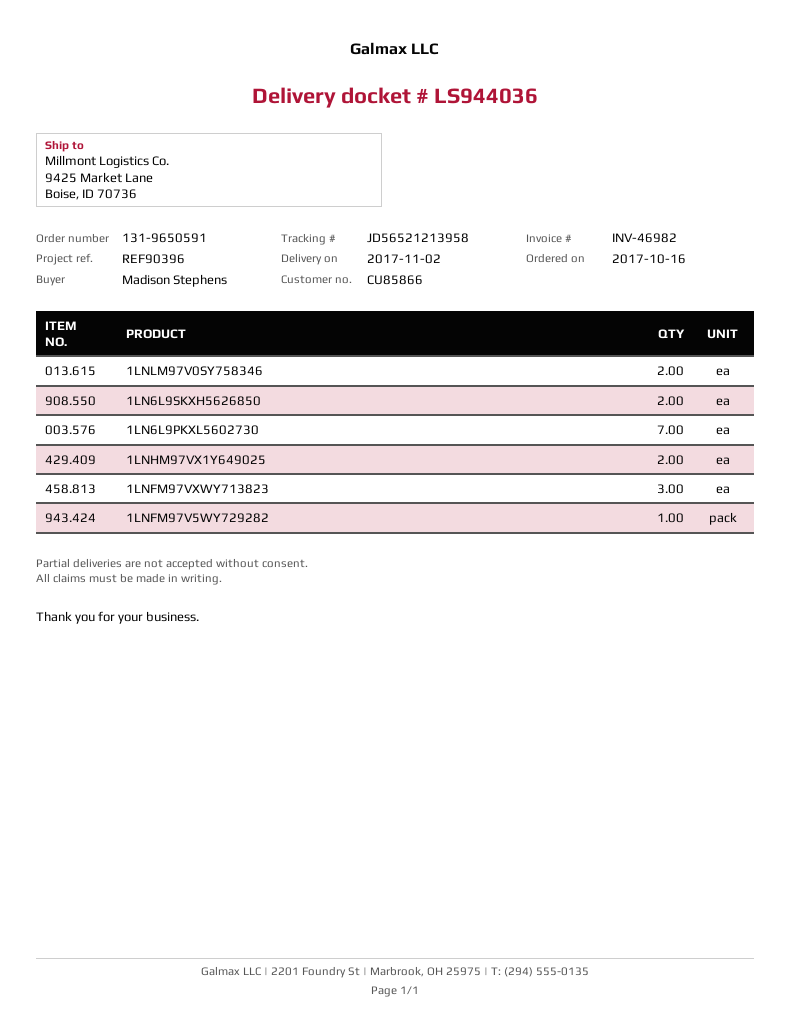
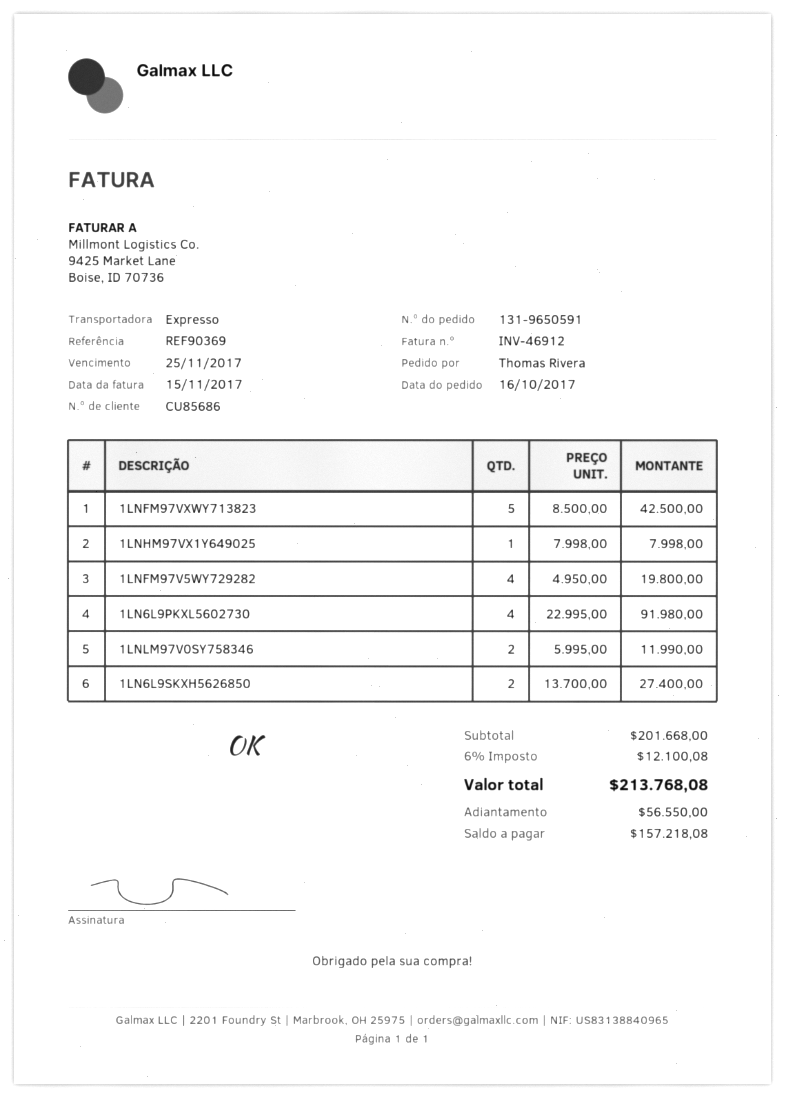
invoice number: INV-46982 -> INV-46912
customer number: CU85866 -> CU85686
reference: REF90396 -> REF90369
ordered by: Madison Stephens -> Thomas Rivera
1LN6L9PKXL5602730: 7 -> 4
1LNHM97VX1Y649025: 2 -> 1
1LNFM97VXWY713823: 3 -> 5
1LNFM97V5WY729282: 1 -> 4

